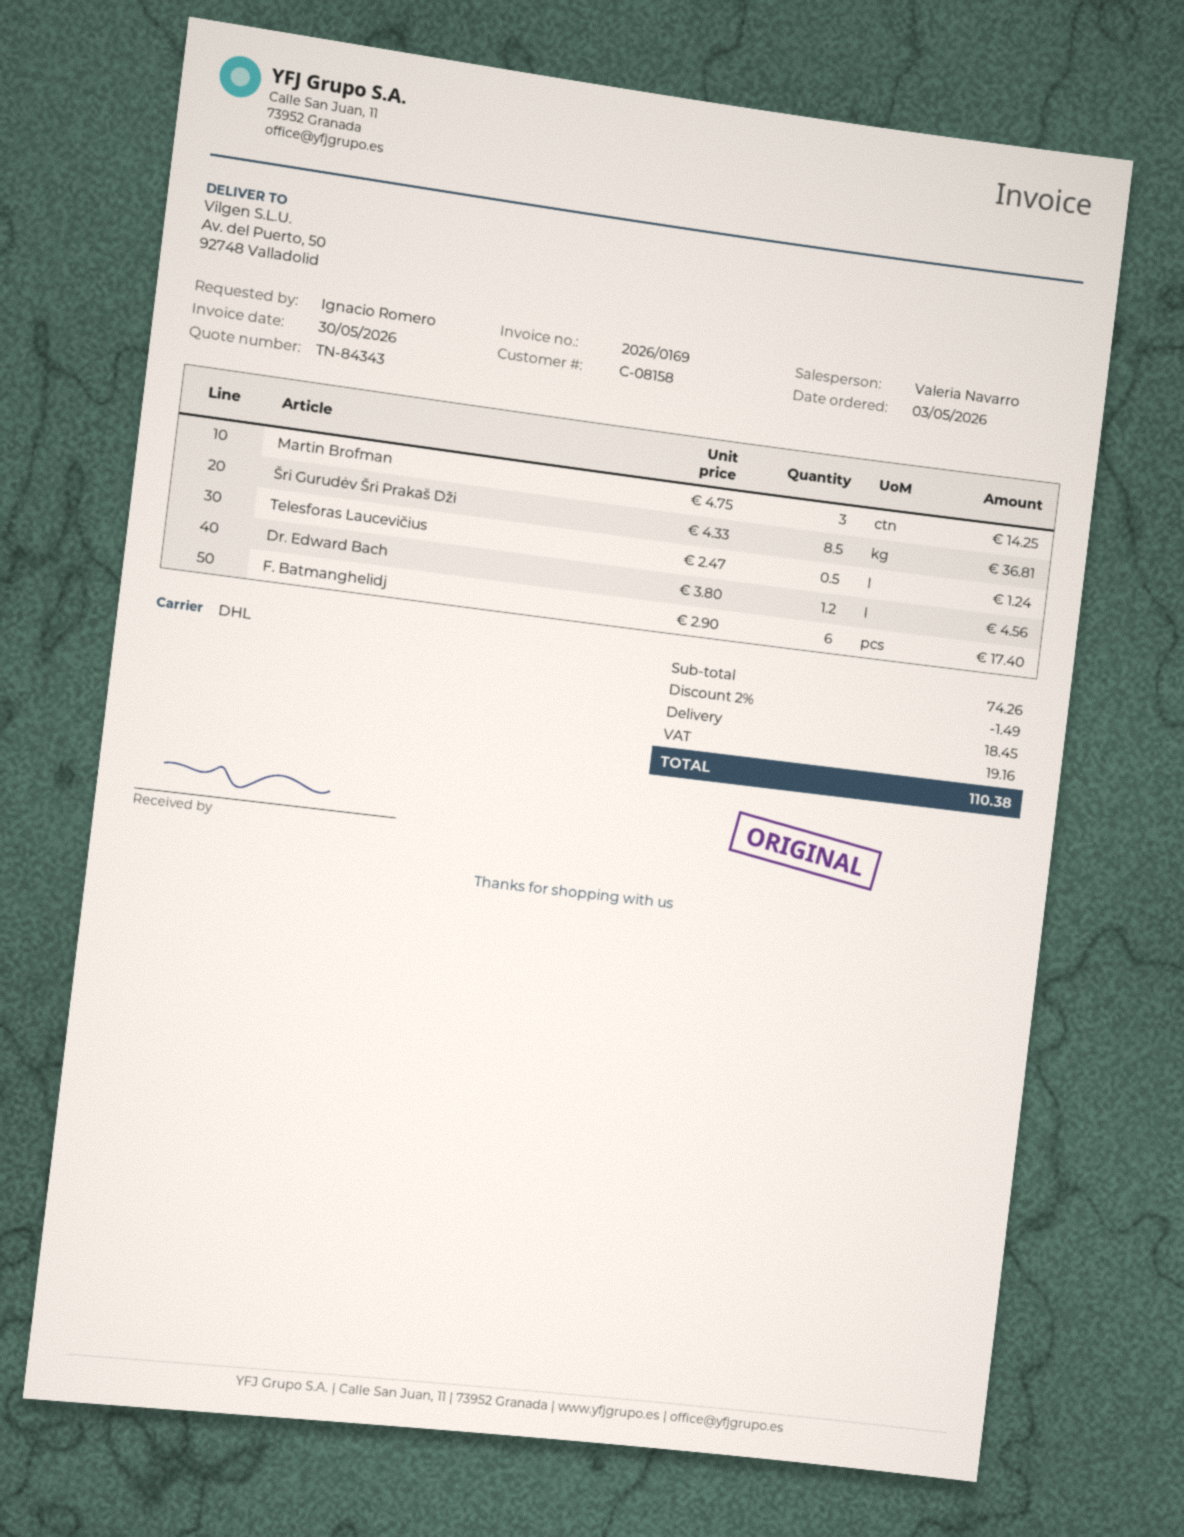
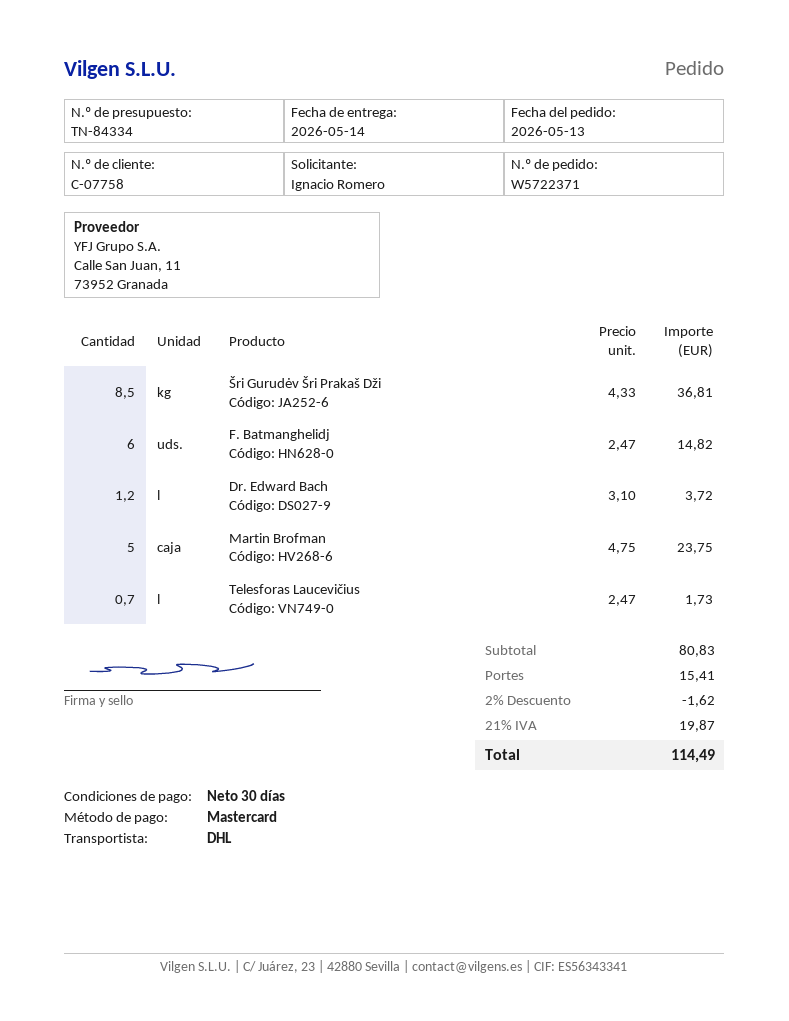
quote number: TN-84343 -> TN-84334
order date: 2026-05-03 -> 2026-05-13
customer number: C-08158 -> C-07758
Martin Brofman: 3 x 4.75 = 14.25 -> 5 x 4.75 = 23.75
Telesforas Laucevičius: 0.5 x 2.47 = 1.24 -> 0.7 x 2.47 = 1.73
Dr. Edward Bach: 1.2 x 3.80 = 4.56 -> 1.2 x 3.10 = 3.72
F. Batmanghelidj: 6 x 2.90 = 17.40 -> 6 x 2.47 = 14.82
subtotal: 74.26 -> 80.83
discount: 2% = 1.49 -> 2% = 1.62
shipping: 18.45 -> 15.41
tax: 19.16 -> 19.87
total: 110.38 -> 114.49

